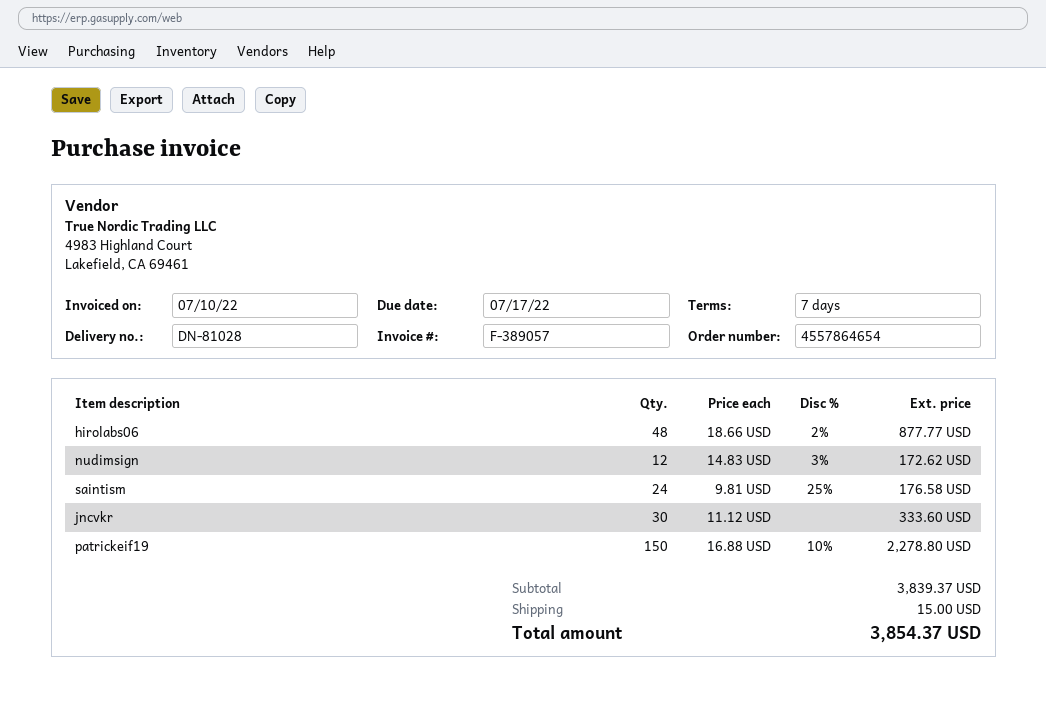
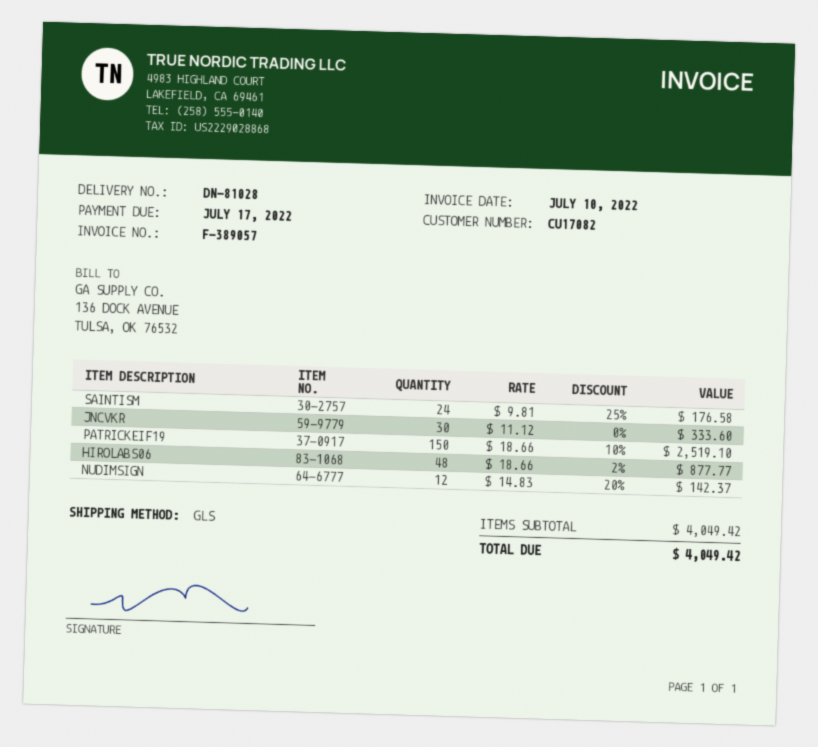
nudimsign: 12 x 14.83 - 3% = 172.62 -> 12 x 14.83 - 20% = 142.37
patrickeif19: 150 x 16.88 - 10% = 2278.80 -> 150 x 18.66 - 10% = 2519.10
subtotal: 3839.37 -> 4049.42
shipping: 15.00 -> none
total: 3854.37 -> 4049.42

